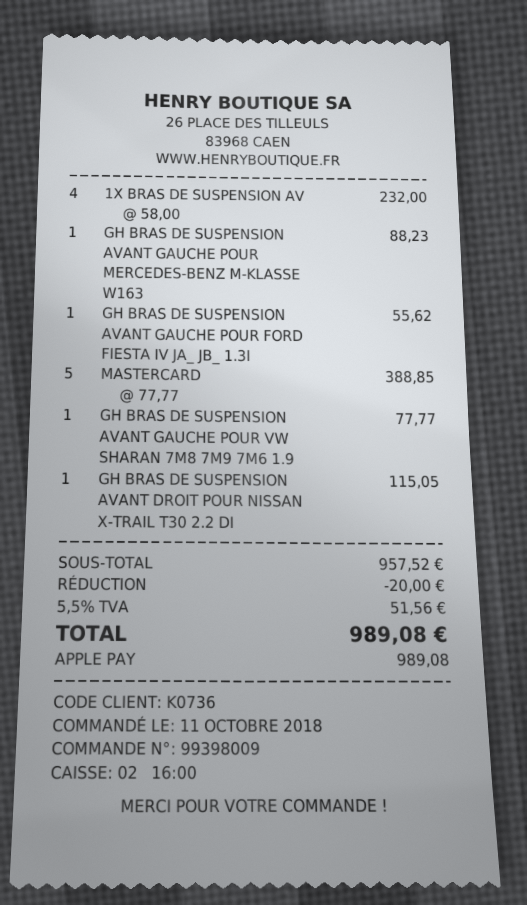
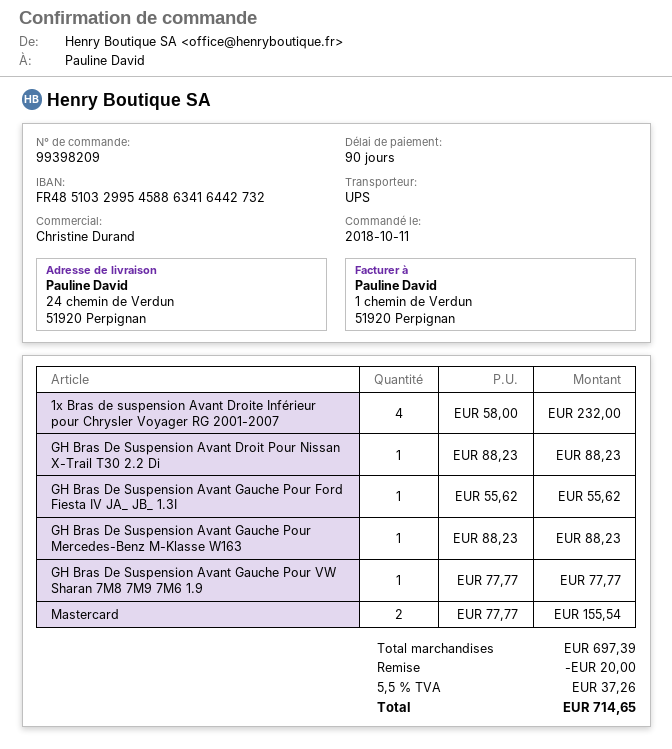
order number: 99398009 -> 99398209
MASTERCARD: 5 x 77.77 = 388.85 -> 2 x 77.77 = 155.54
GH BRAS DE SUSPENSION AVANT DROIT POUR NISSAN X-TRAIL T30 2.2 DI: 1 x 115.05 = 115.05 -> 1 x 88.23 = 88.23
subtotal: 957.52 -> 697.39
tax: 5.5% = 51.56 -> 5.5% = 37.26
total: 989.08 -> 714.65

